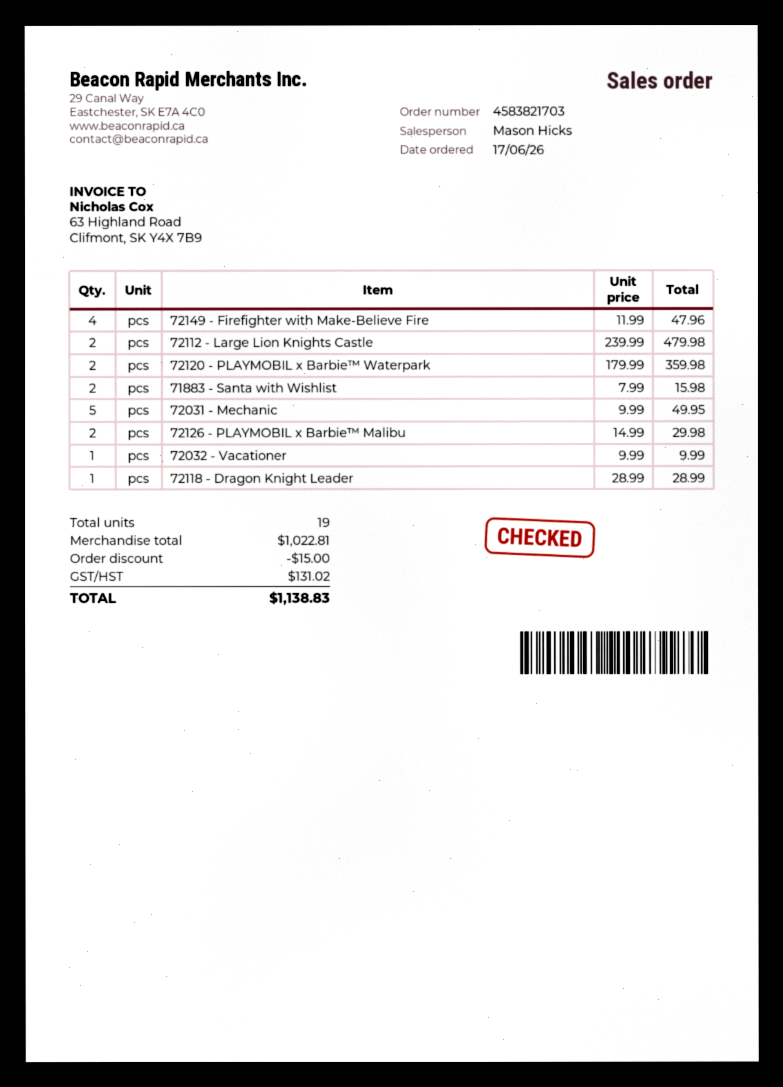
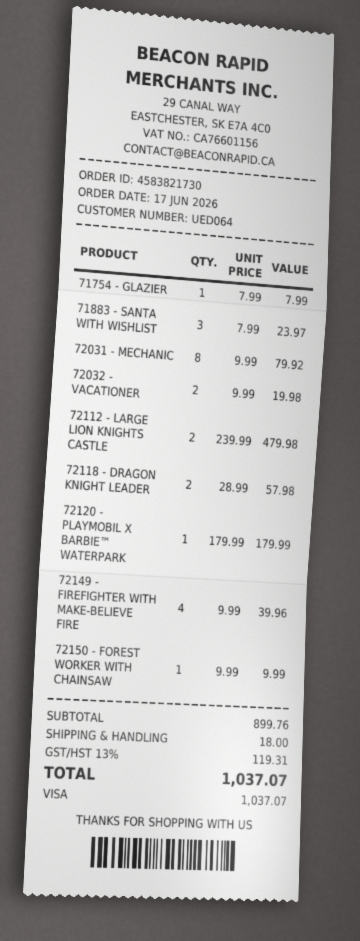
order number: 4583821703 -> 4583821730
72149 - Firefighter with Make-Believe Fire: 4 x 11.99 = 47.96 -> 4 x 9.99 = 39.96
72120 - PLAYMOBIL x Barbie™ Waterpark: 2 x 179.99 = 359.98 -> 1 x 179.99 = 179.99
71883 - Santa with Wishlist: 2 x 7.99 = 15.98 -> 3 x 7.99 = 23.97
72031 - Mechanic: 5 x 9.99 = 49.95 -> 8 x 9.99 = 79.92
72126 - PLAYMOBIL x Barbie™ Malibu: 2 x 14.99 = 29.98 -> none
72032 - Vacationer: 1 x 9.99 = 9.99 -> 2 x 9.99 = 19.98
72118 - Dragon Knight Leader: 1 x 28.99 = 28.99 -> 2 x 28.99 = 57.98
71754 - GLAZIER: none -> 1 x 7.99 = 7.99
72150 - FOREST WORKER WITH CHAINSAW: none -> 1 x 9.99 = 9.99
subtotal: 1022.81 -> 899.76
discount: 15.00 -> none
shipping: none -> 18.00
tax: 131.02 -> 119.31
total: 1138.83 -> 1037.07

